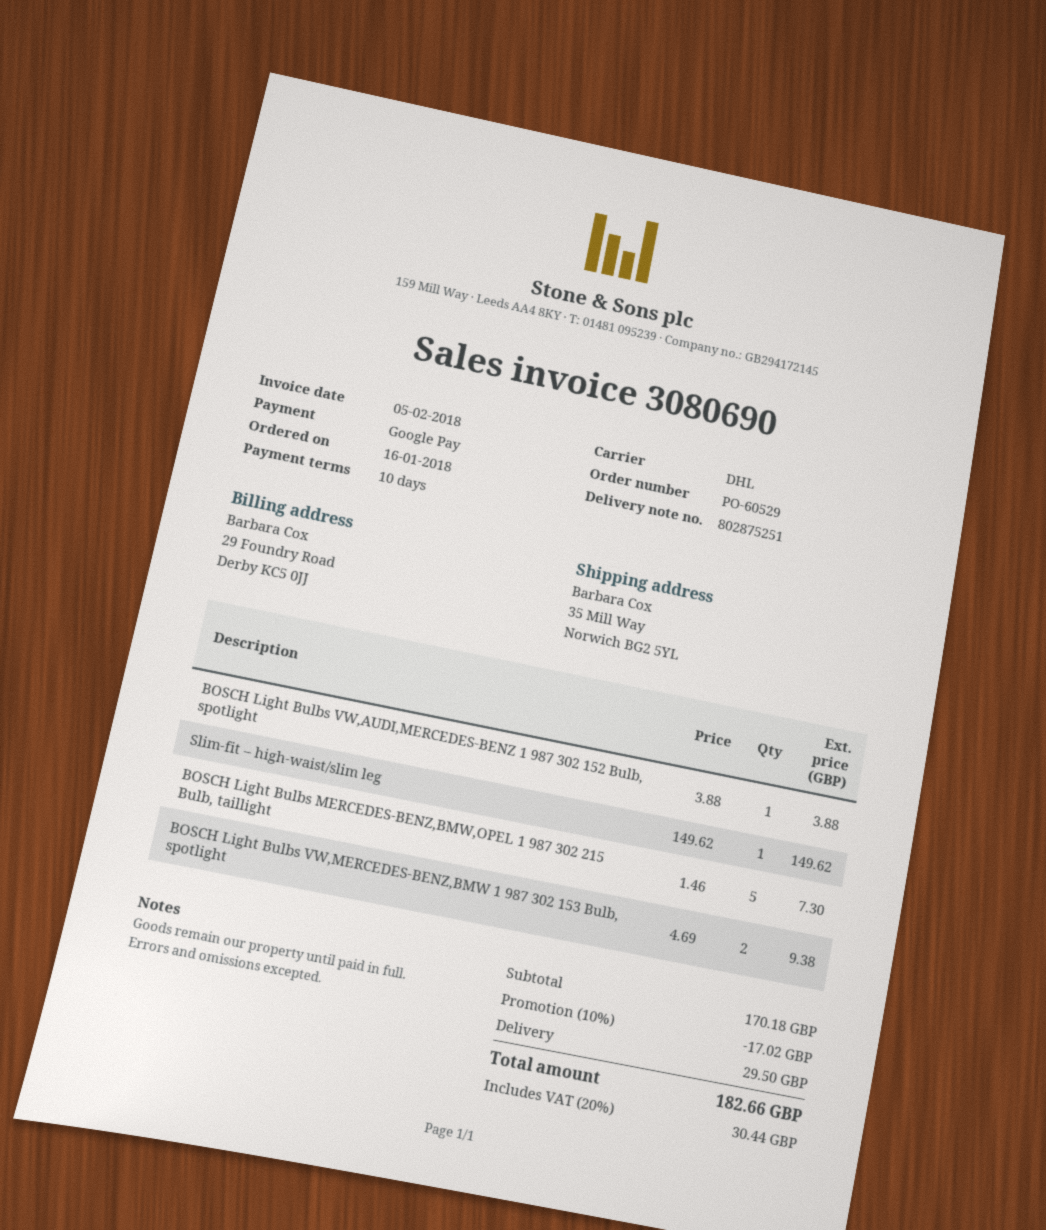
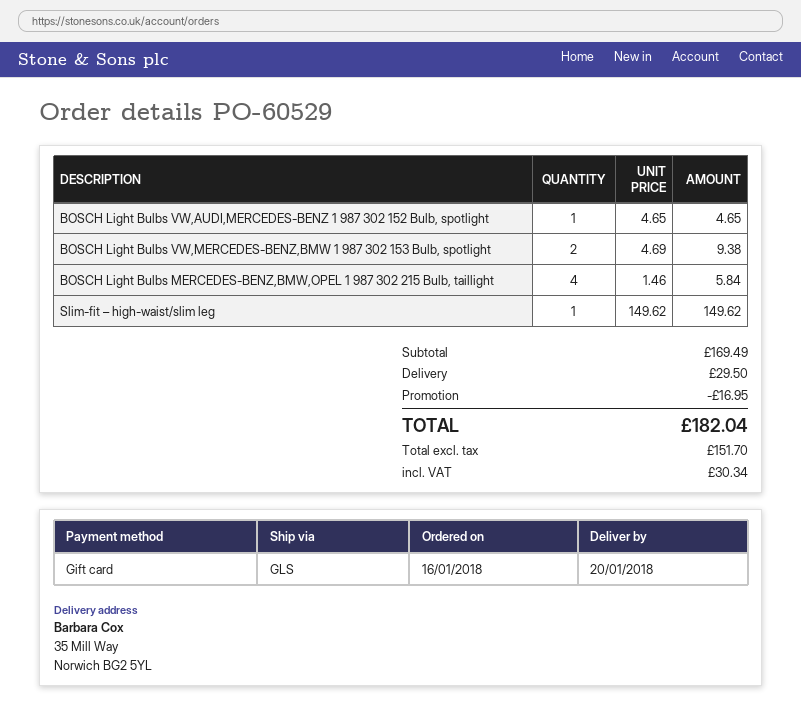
payment method: Google Pay -> gift card
shipping method: DHL -> GLS
BOSCH Light Bulbs VW,AUDI,MERCEDES-BENZ 1 987 302 152 Bulb, spotlight: 1 x 3.88 = 3.88 -> 1 x 4.65 = 4.65
BOSCH Light Bulbs MERCEDES-BENZ,BMW,OPEL 1 987 302 215 Bulb, taillight: 5 x 1.46 = 7.30 -> 4 x 1.46 = 5.84
subtotal: 170.18 -> 169.49
discount: 17.02 -> 16.95
tax: 30.44 -> 30.34
total: 182.66 -> 182.04

